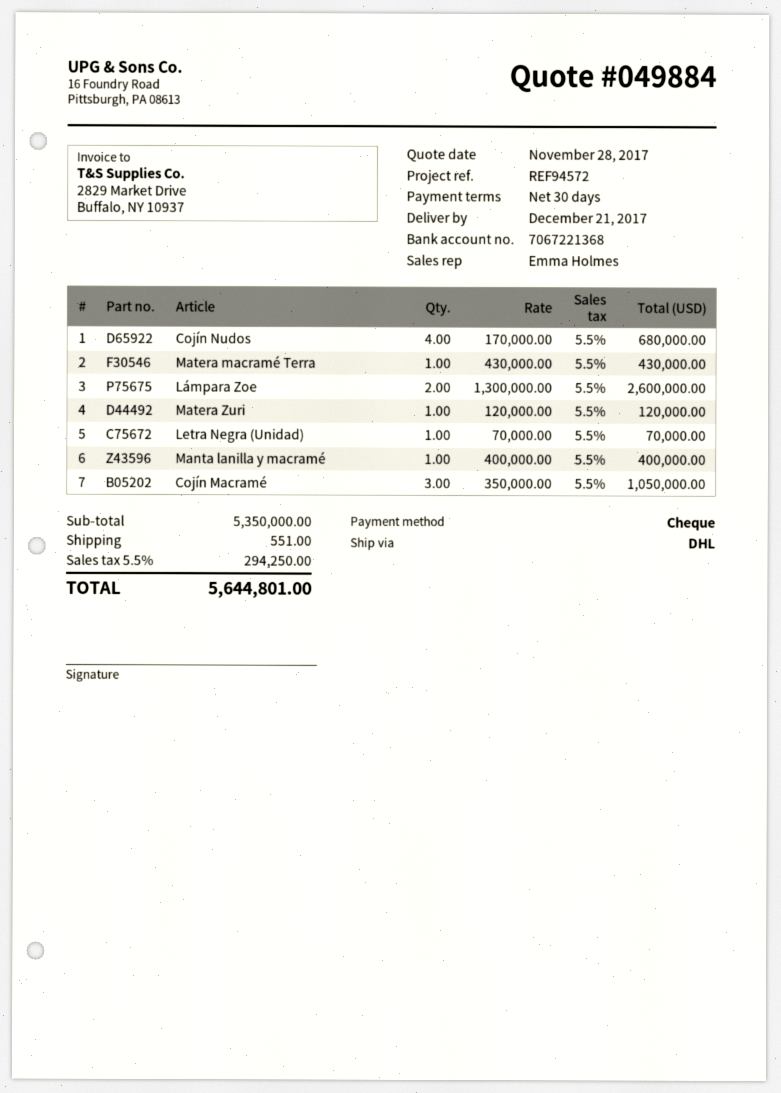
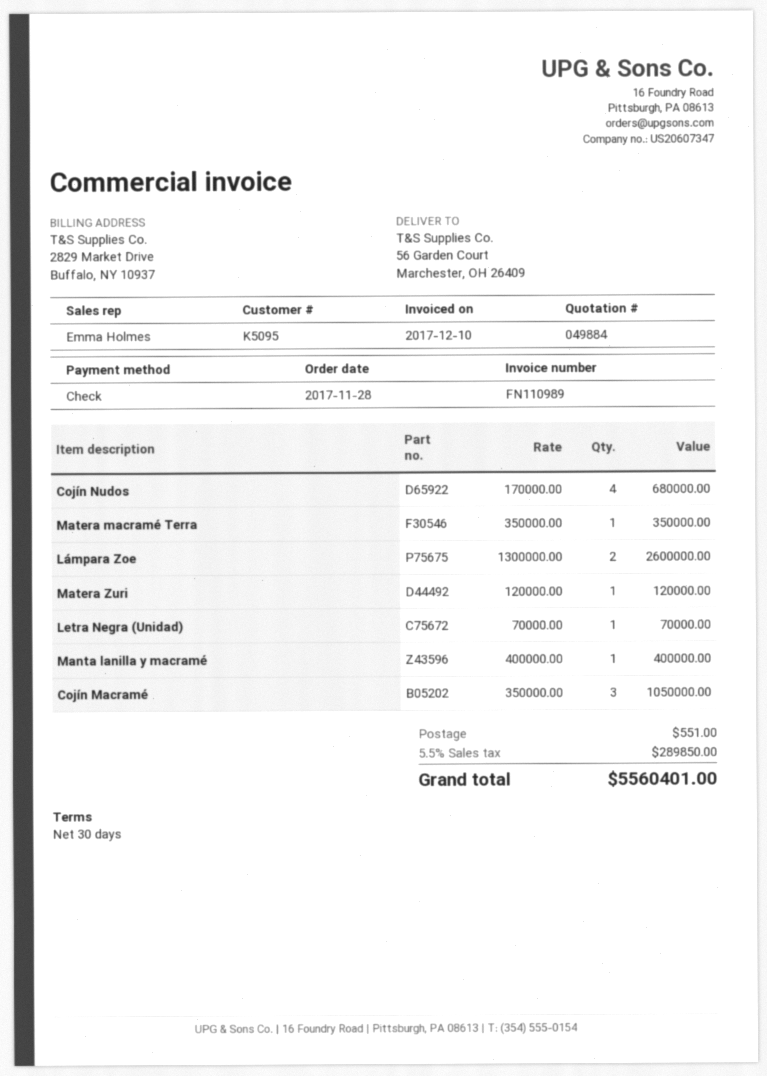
Matera macramé Terra: 1 x 430000.00 = 430000.00 -> 1 x 350000.00 = 350000.00
tax: 5.5% = 294250.00 -> 5.5% = 289850.00
total: 5644801.00 -> 5560401.00

